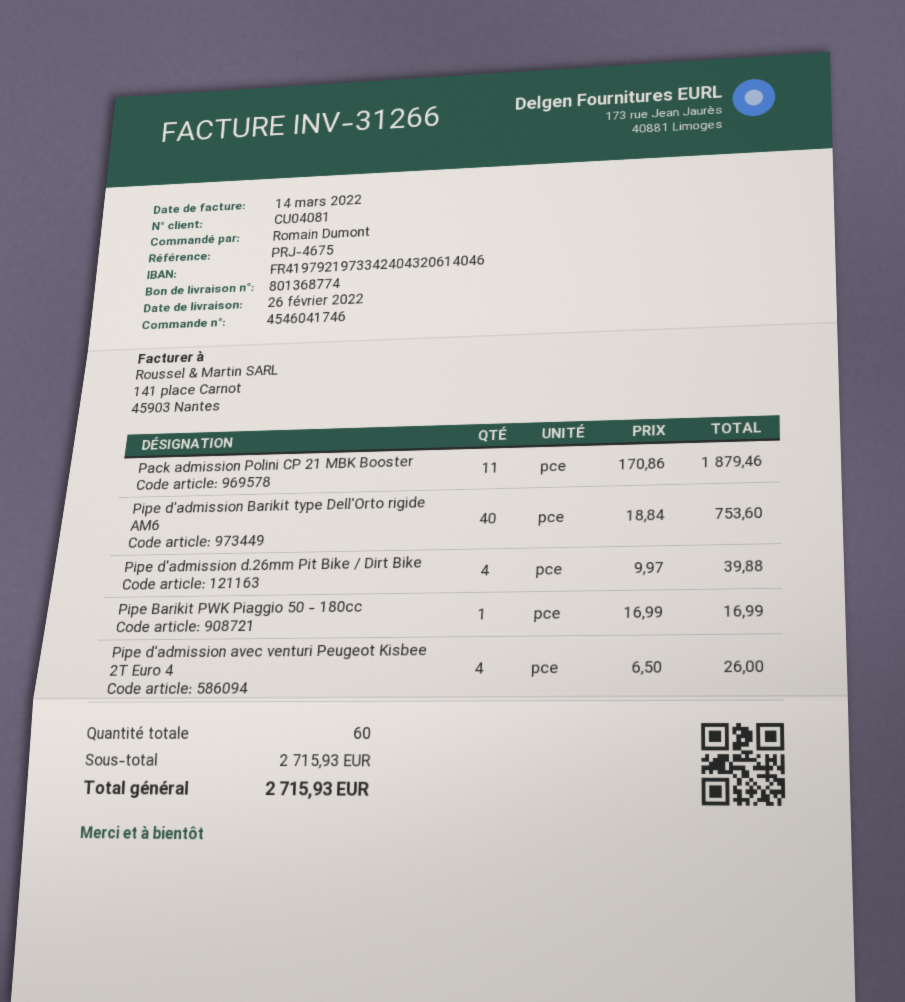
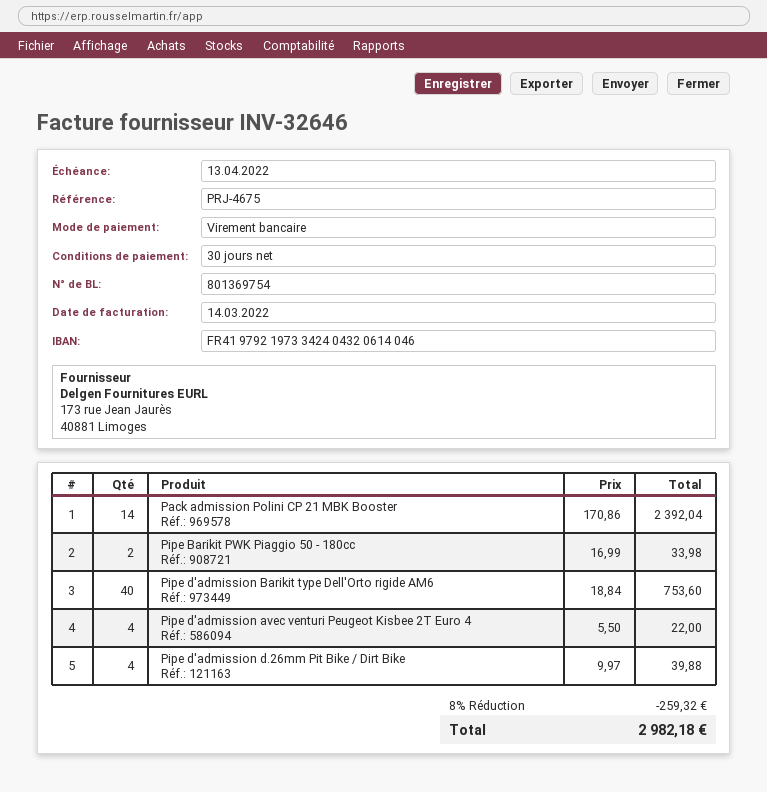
delivery note number: 801368774 -> 801369754
invoice number: INV-31266 -> INV-32646
Pack admission Polini CP 21 MBK Booster: 11 x 170.86 = 1879.46 -> 14 x 170.86 = 2392.04
Pipe Barikit PWK Piaggio 50 - 180cc: 1 x 16.99 = 16.99 -> 2 x 16.99 = 33.98
Pipe d'admission avec venturi Peugeot Kisbee 2T Euro 4: 4 x 6.50 = 26.00 -> 4 x 5.50 = 22.00
discount: none -> 8% = 259.32
total: 2715.93 -> 2982.18

